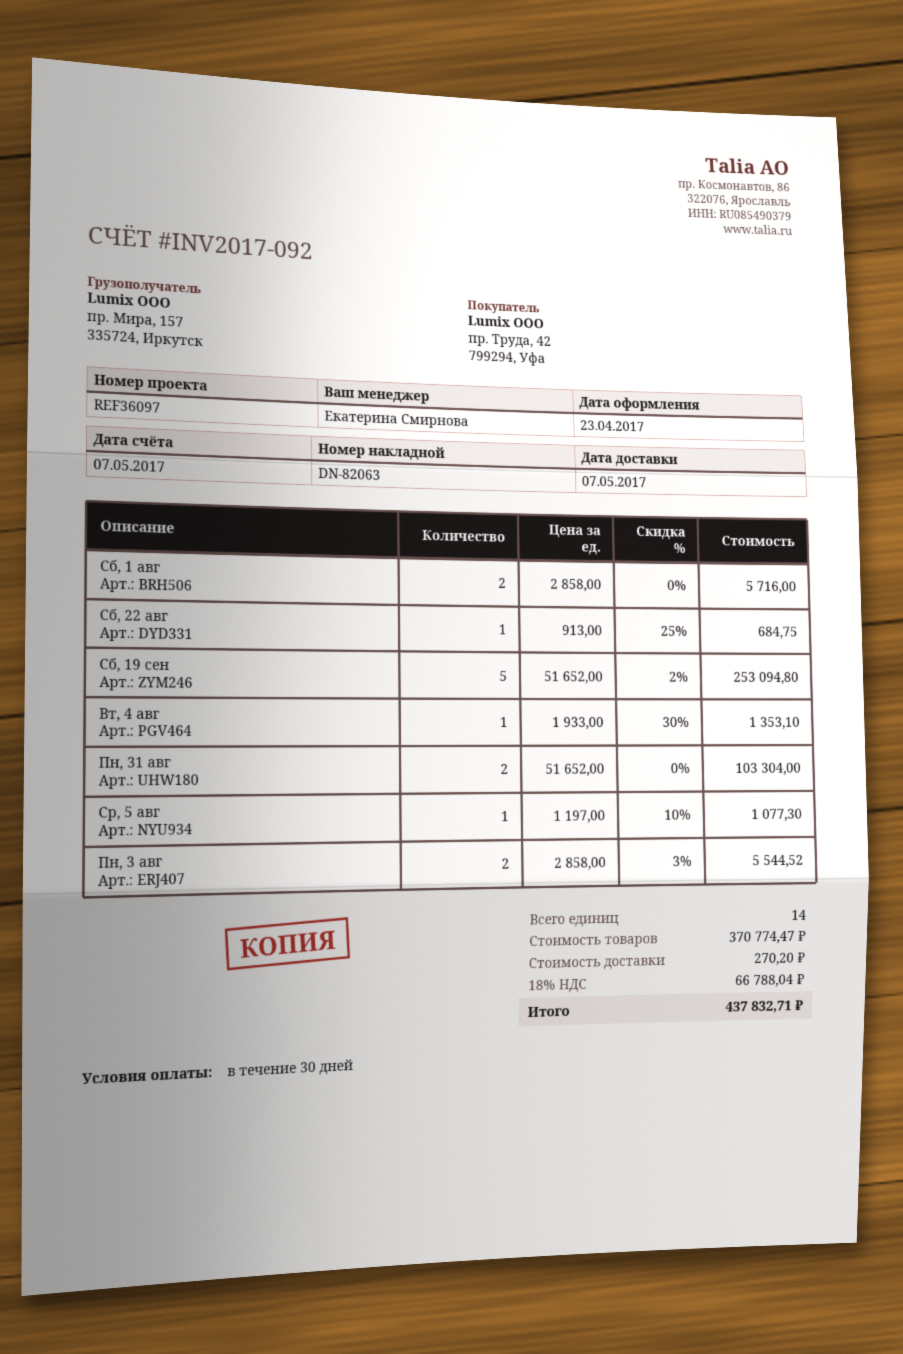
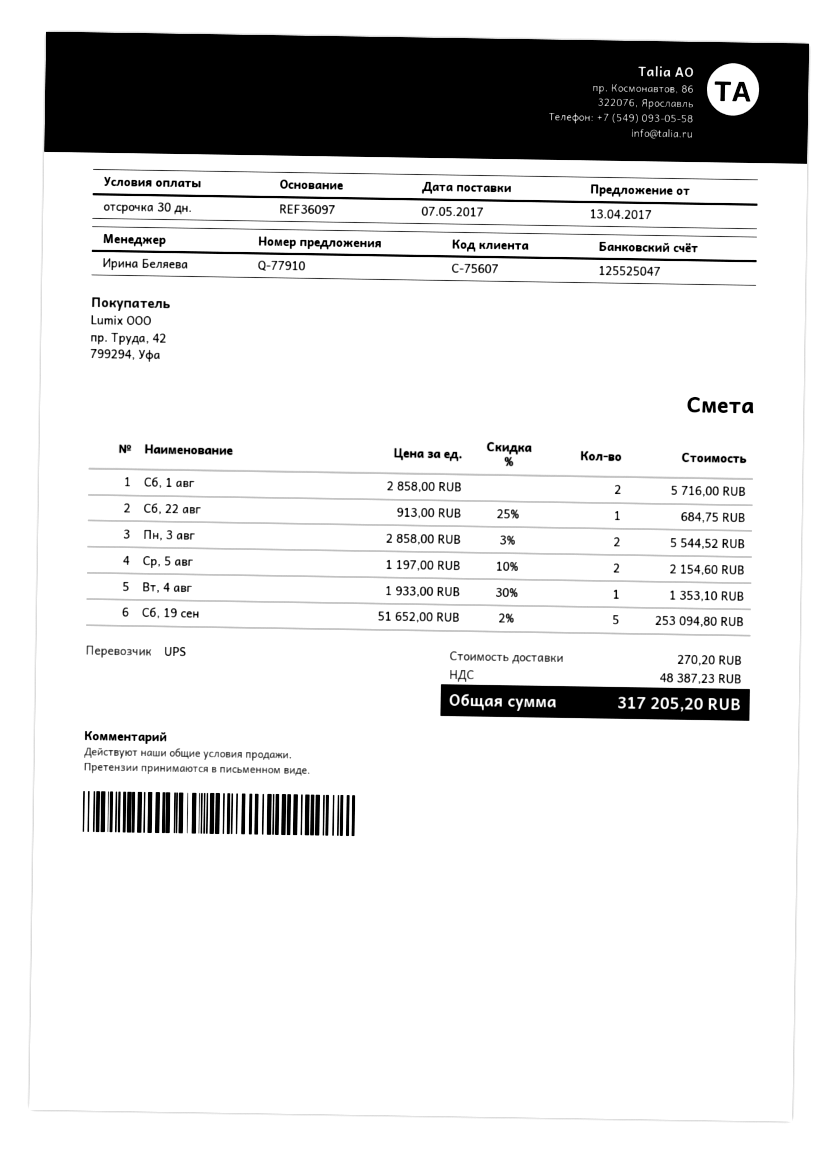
sales rep: Екатерина Смирнова -> Ирина Беляева
Пн, 31 авг: 2 x 51652.00 = 103304.00 -> none
Ср, 5 авг: 1 x 1197.00 - 10% = 1077.30 -> 2 x 1197.00 - 10% = 2154.60
tax: 66788.04 -> 48387.23
total: 437832.71 -> 317205.20

